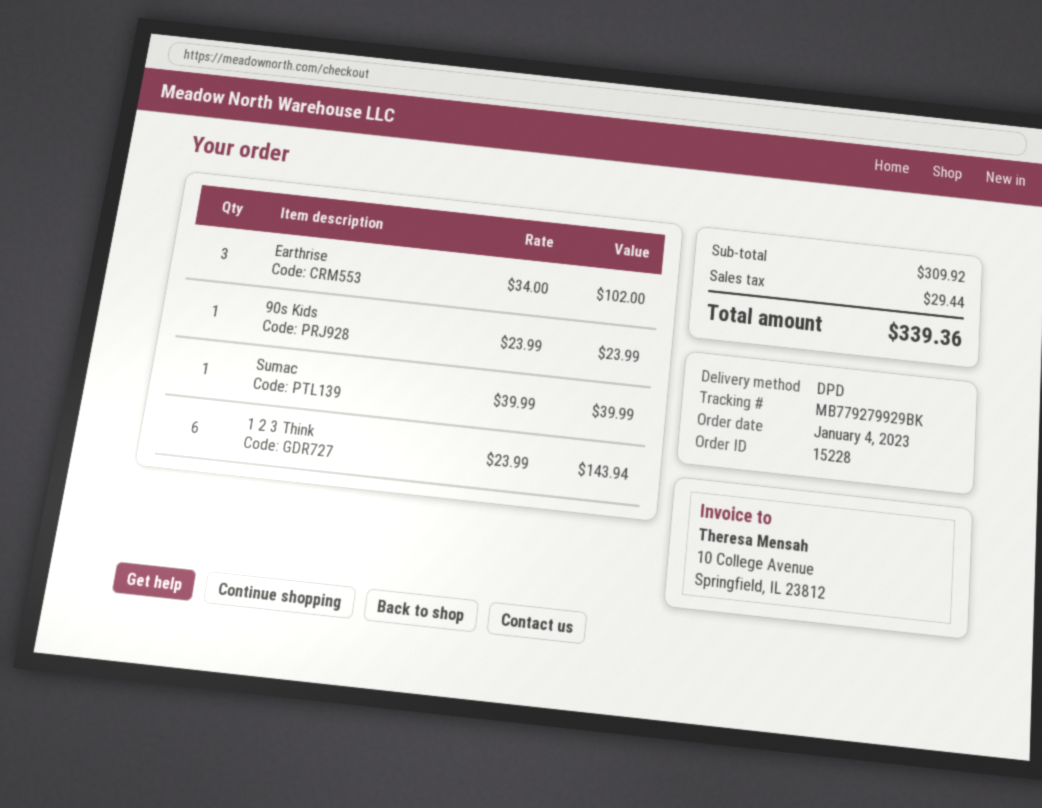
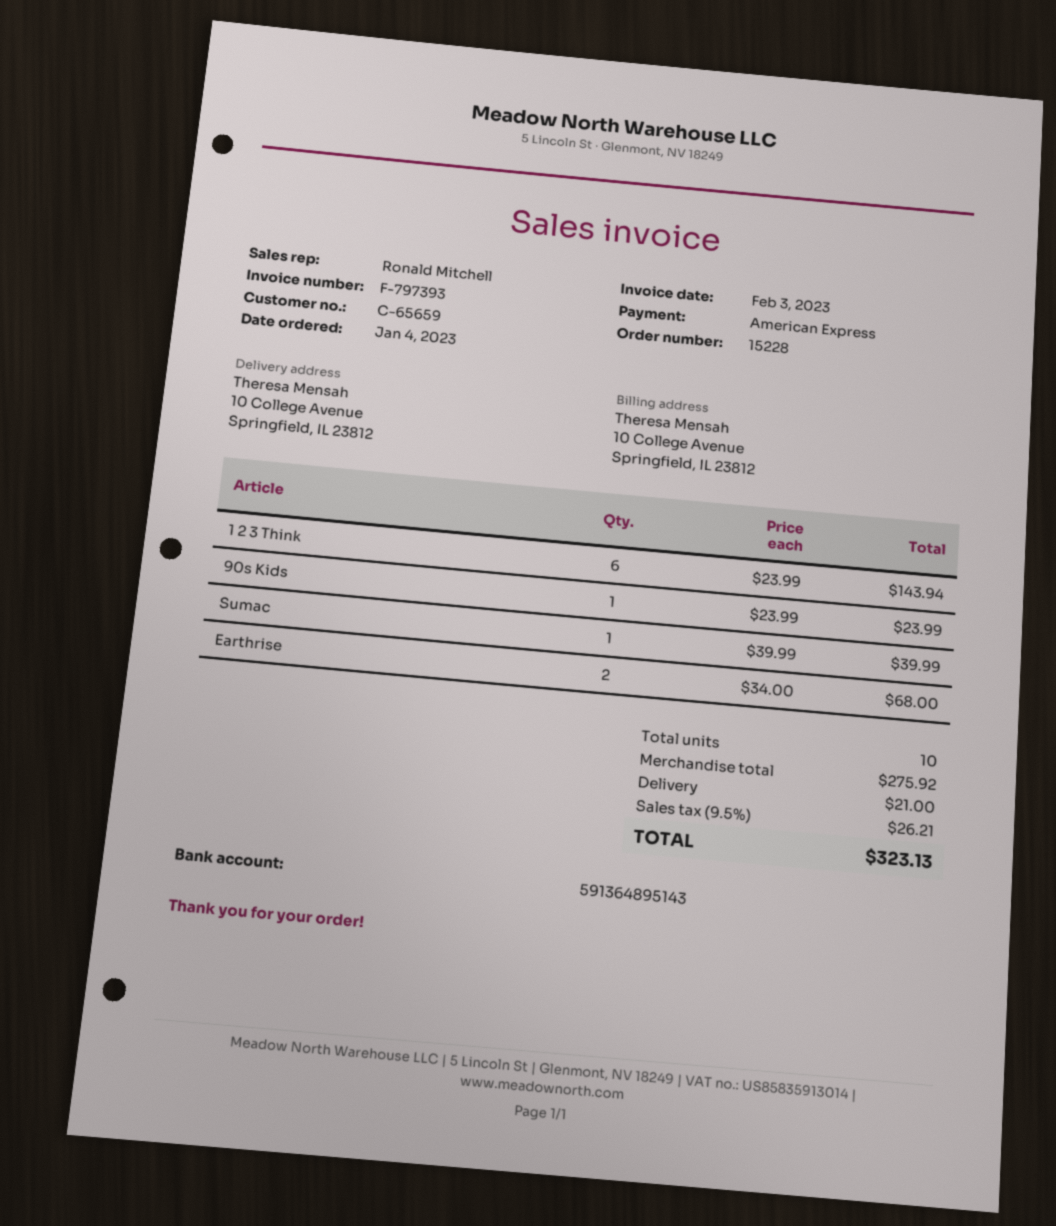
Earthrise: 3 x 34.00 = 102.00 -> 2 x 34.00 = 68.00
subtotal: 309.92 -> 275.92
shipping: none -> 21.00
tax: 29.44 -> 26.21
total: 339.36 -> 323.13

